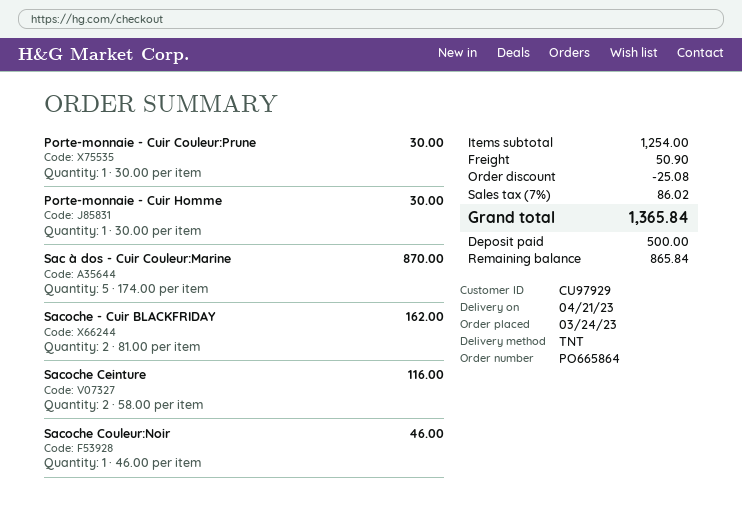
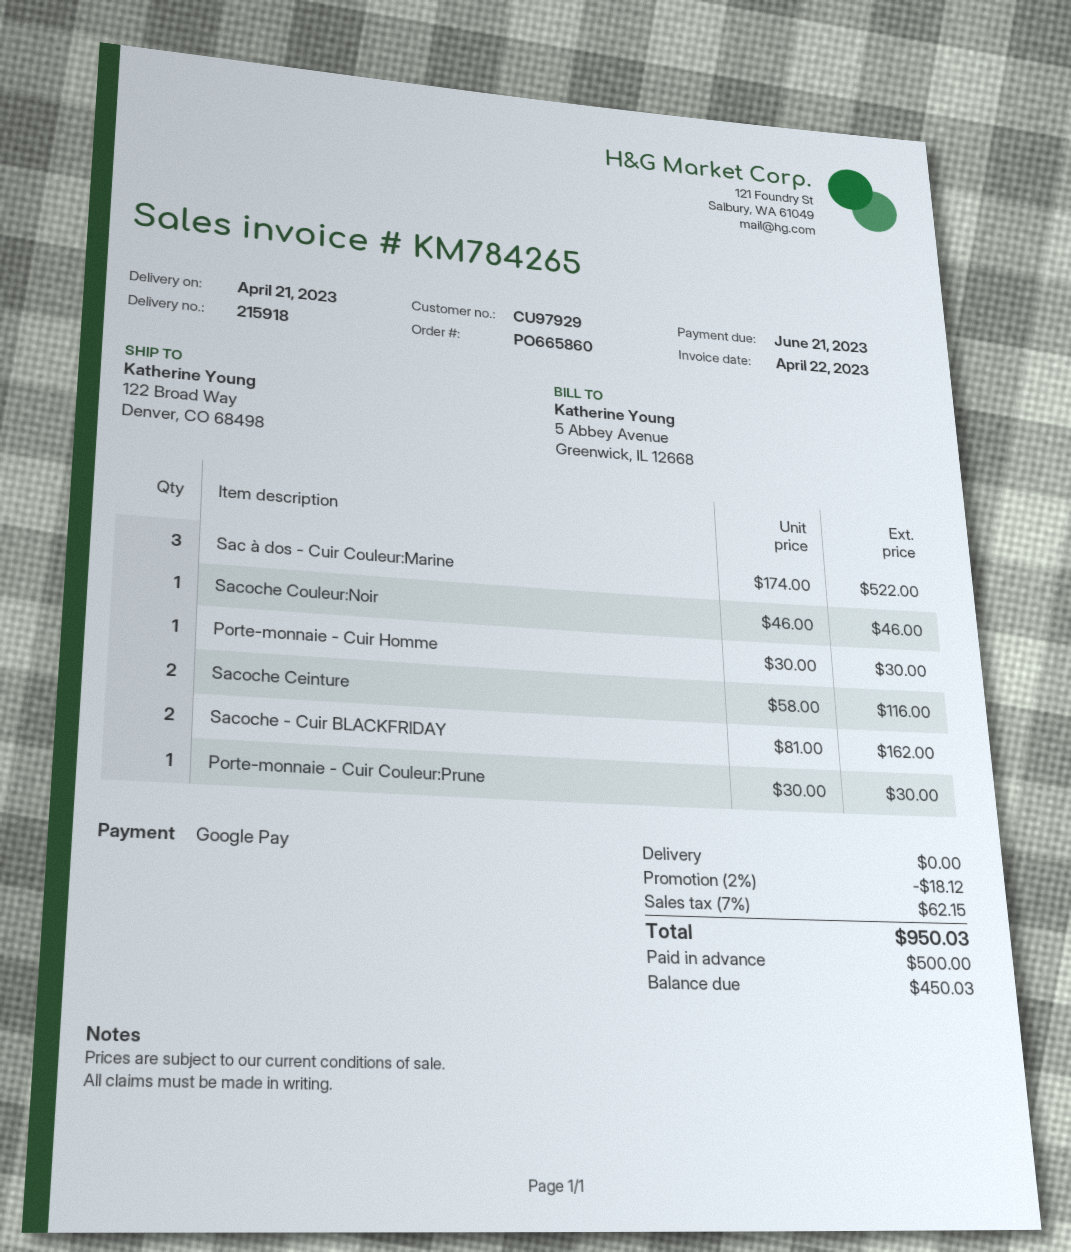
order number: PO665864 -> PO665860
Sac à dos - Cuir Couleur:Marine: 5 x 174.00 = 870.00 -> 3 x 174.00 = 522.00
discount: 25.08 -> 18.12
shipping: 50.90 -> 0.00
tax: 7% = 86.02 -> 7% = 62.15
total: 1365.84 -> 950.03
balance: 865.84 -> 450.03

